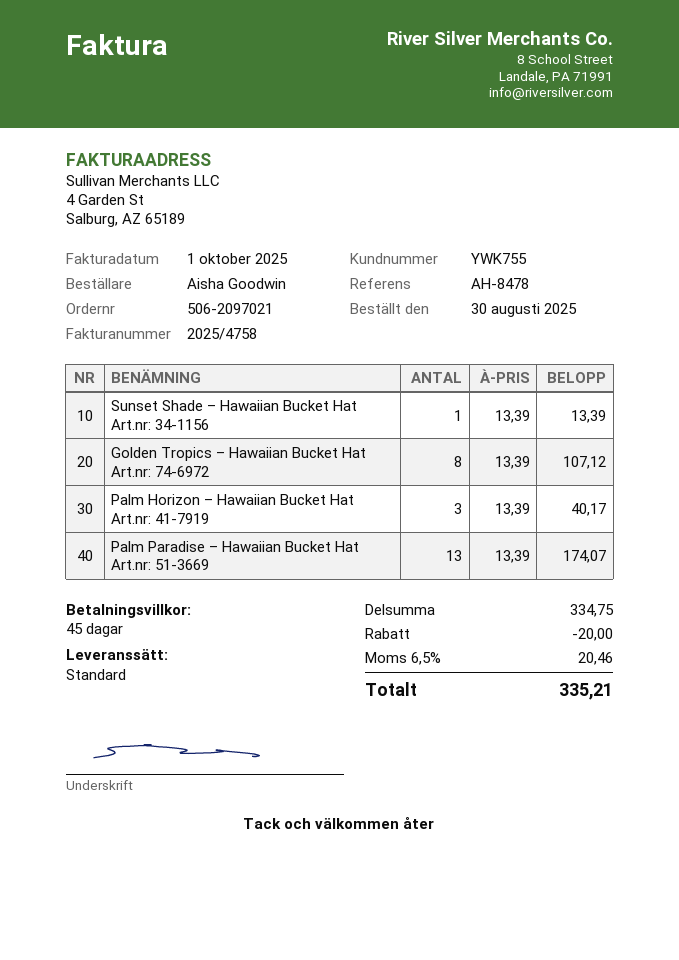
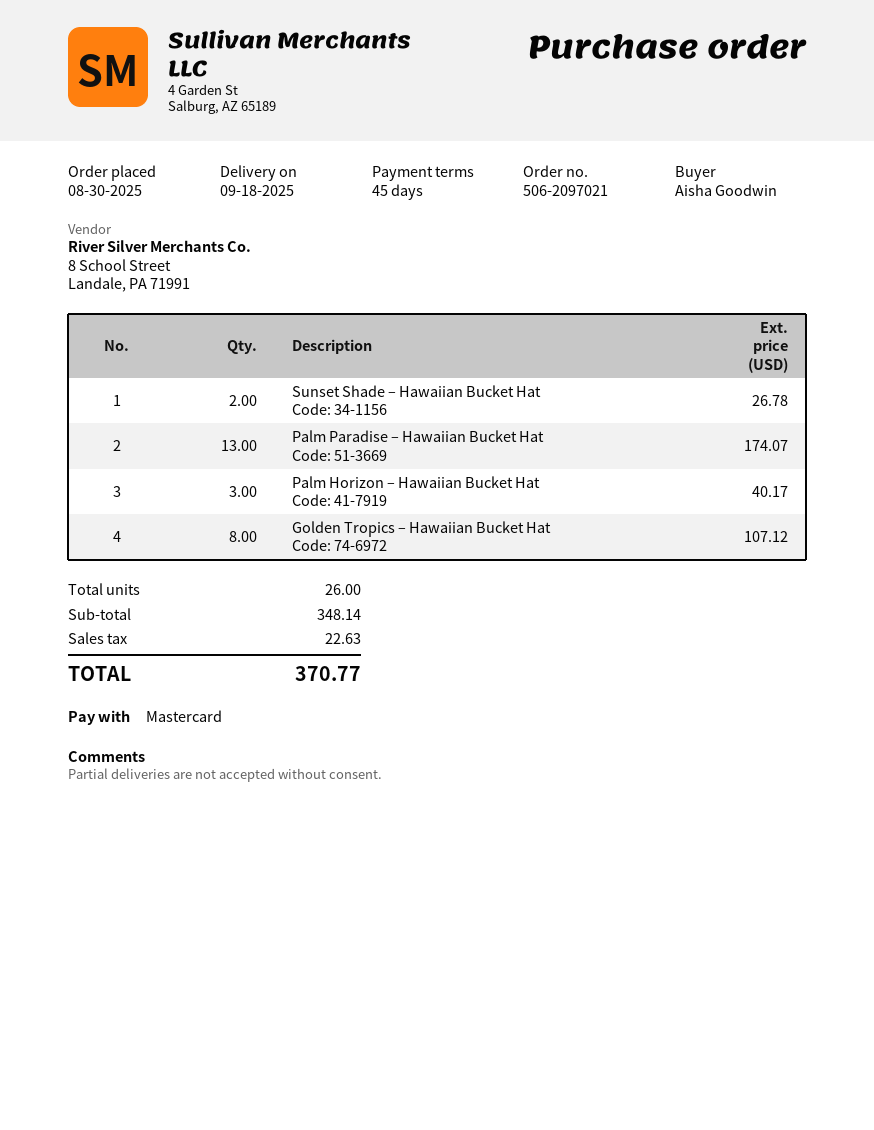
Sunset Shade – Hawaiian Bucket Hat: 1 for 13.39 -> 2 for 26.78
subtotal: 334.75 -> 348.14
discount: 20.00 -> none
tax: 20.46 -> 22.63
total: 335.21 -> 370.77

